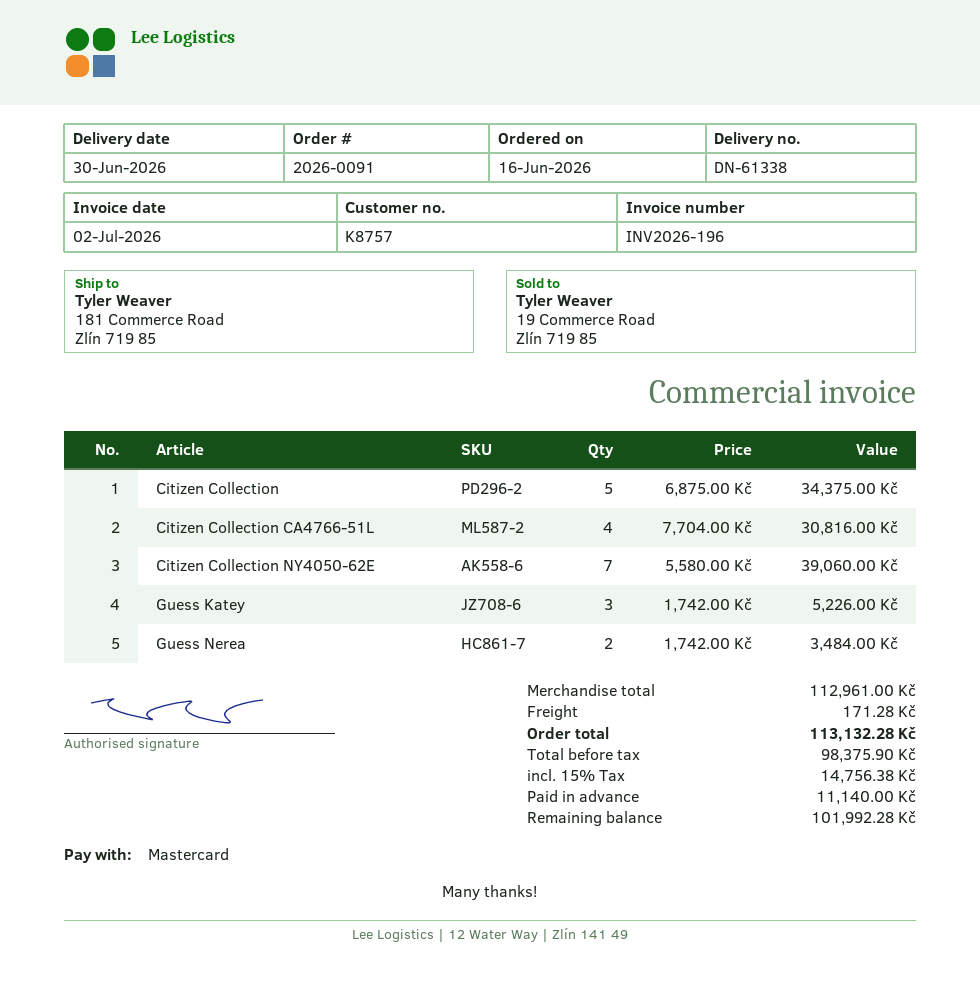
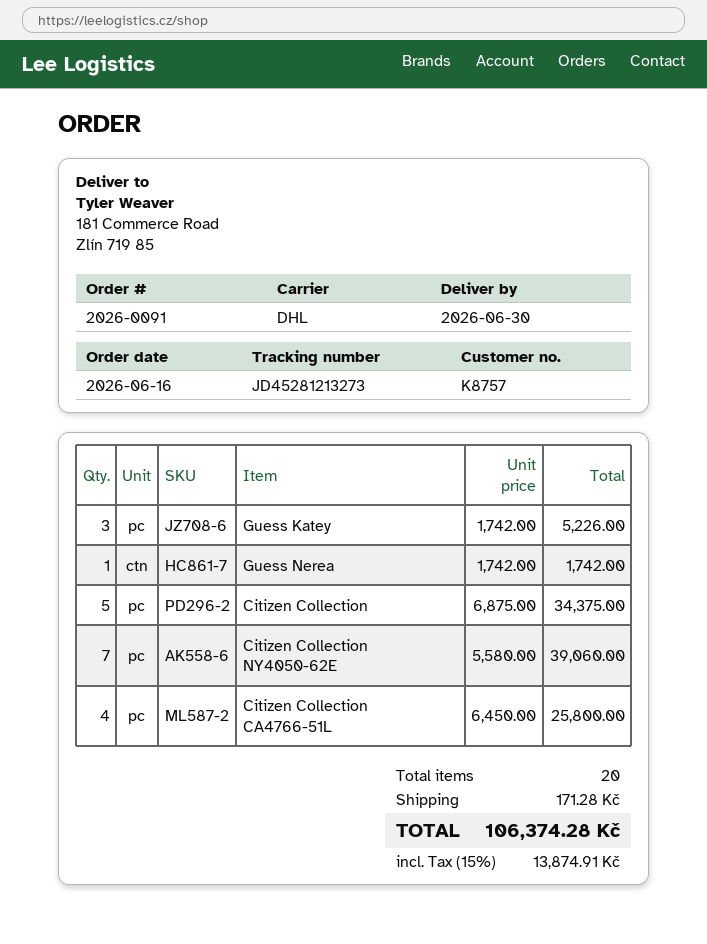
Citizen Collection CA4766-51L: 4 x 7704.00 = 30816.00 -> 4 x 6450.00 = 25800.00
Guess Nerea: 2 x 1742.00 = 3484.00 -> 1 x 1742.00 = 1742.00
tax: 15% = 14756.38 -> 15% = 13874.91
total: 113132.28 -> 106374.28

